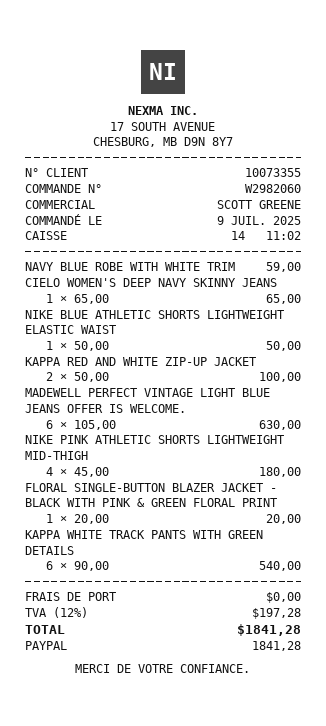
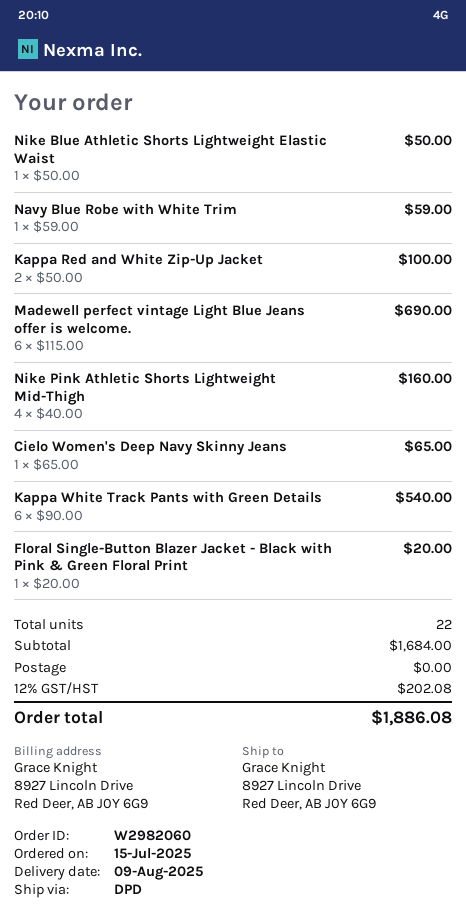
order date: 2025-07-09 -> 2025-07-15
MADEWELL PERFECT VINTAGE LIGHT BLUE JEANS OFFER IS WELCOME.: 6 x 105.00 = 630.00 -> 6 x 115.00 = 690.00
NIKE PINK ATHLETIC SHORTS LIGHTWEIGHT MID-THIGH: 4 x 45.00 = 180.00 -> 4 x 40.00 = 160.00
tax: 12% = 197.28 -> 12% = 202.08
total: 1841.28 -> 1886.08

